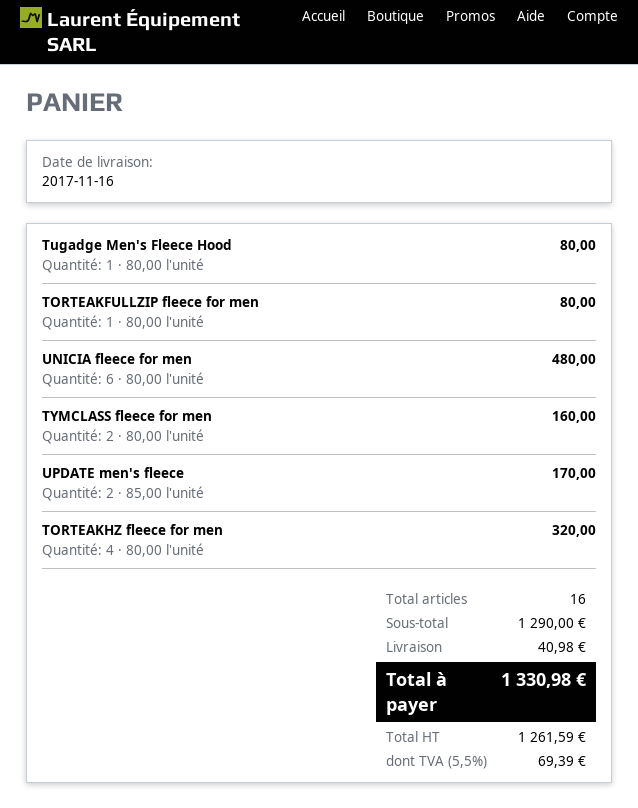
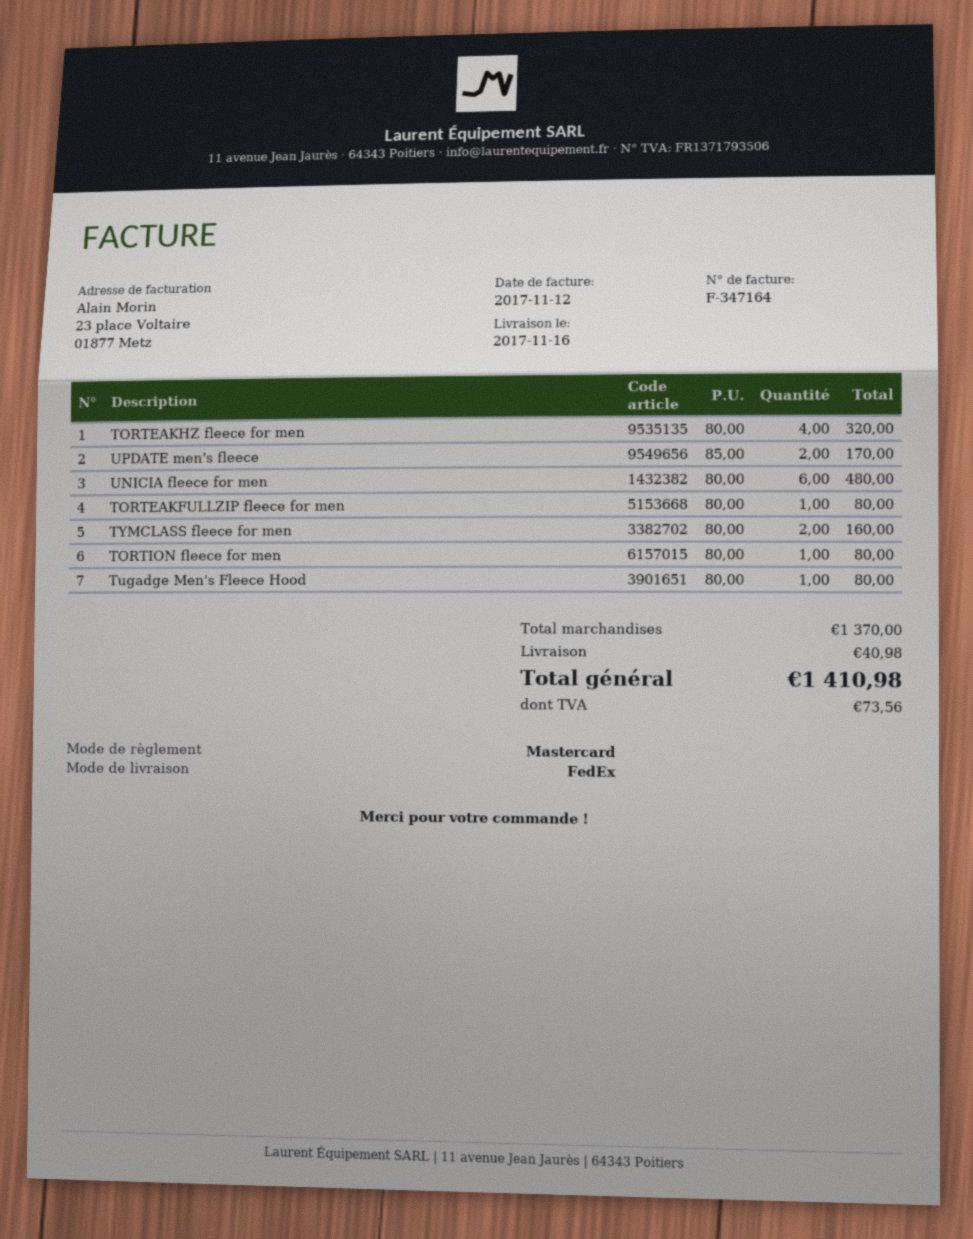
TORTION fleece for men: none -> 1 x 80.00 = 80.00
subtotal: 1290.00 -> 1370.00
tax: 69.39 -> 73.56
total: 1330.98 -> 1410.98

